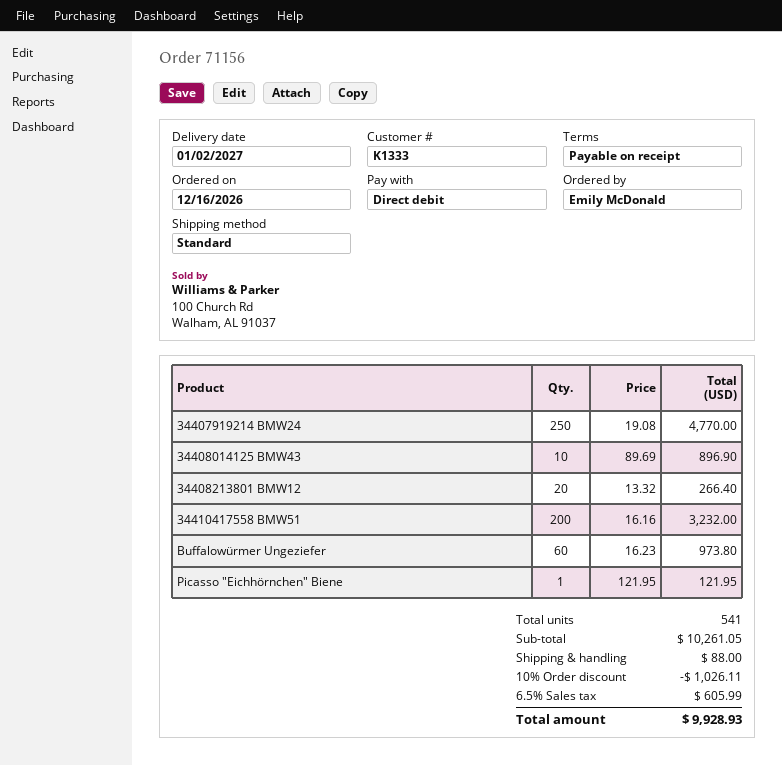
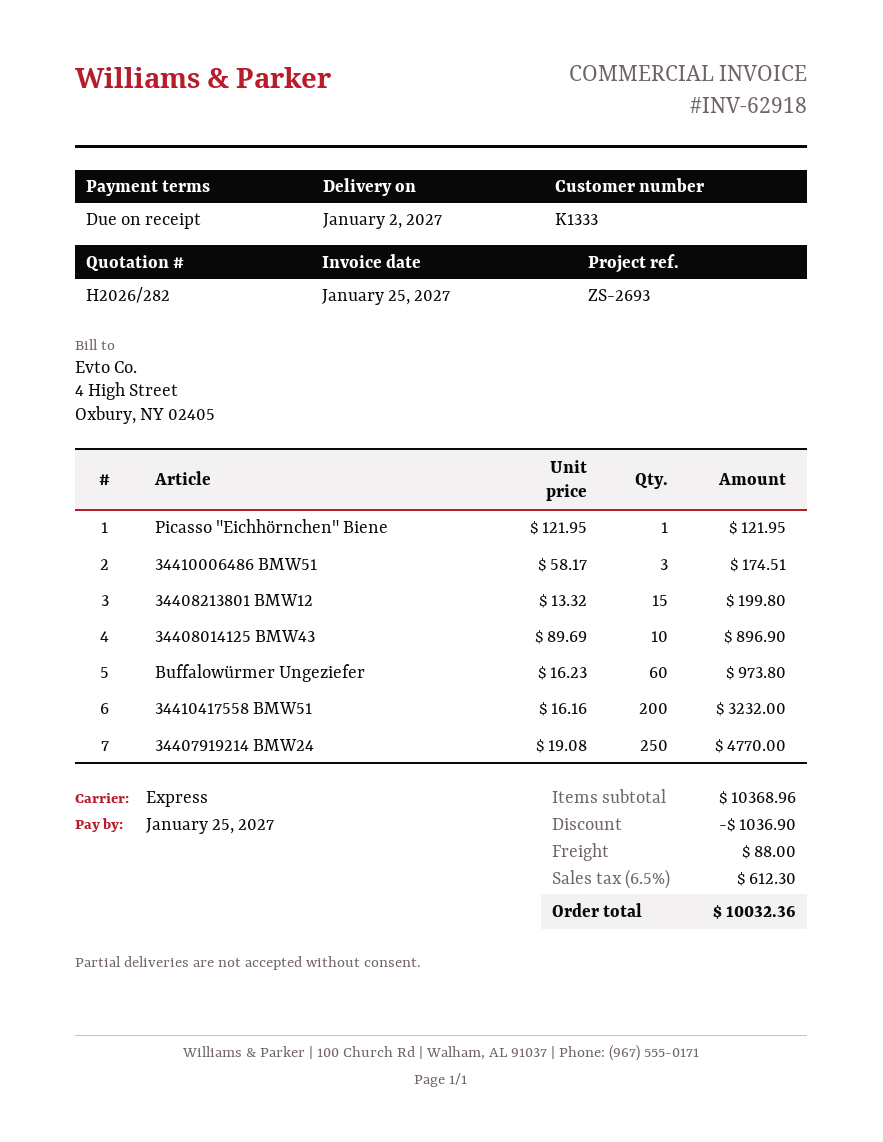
shipping method: standard -> express
34408213801 BMW12: 20 x 13.32 = 266.40 -> 15 x 13.32 = 199.80
34410006486 BMW51: none -> 3 x 58.17 = 174.51
subtotal: 10261.05 -> 10368.96
discount: 1026.11 -> 1036.90
tax: 6.5% = 605.99 -> 6.5% = 612.30
total: 9928.93 -> 10032.36

